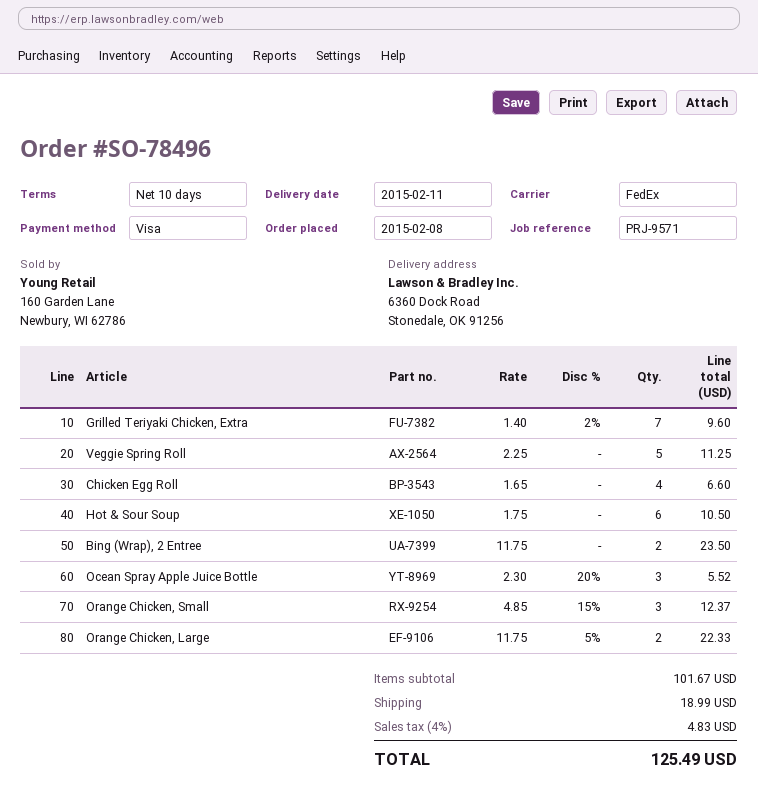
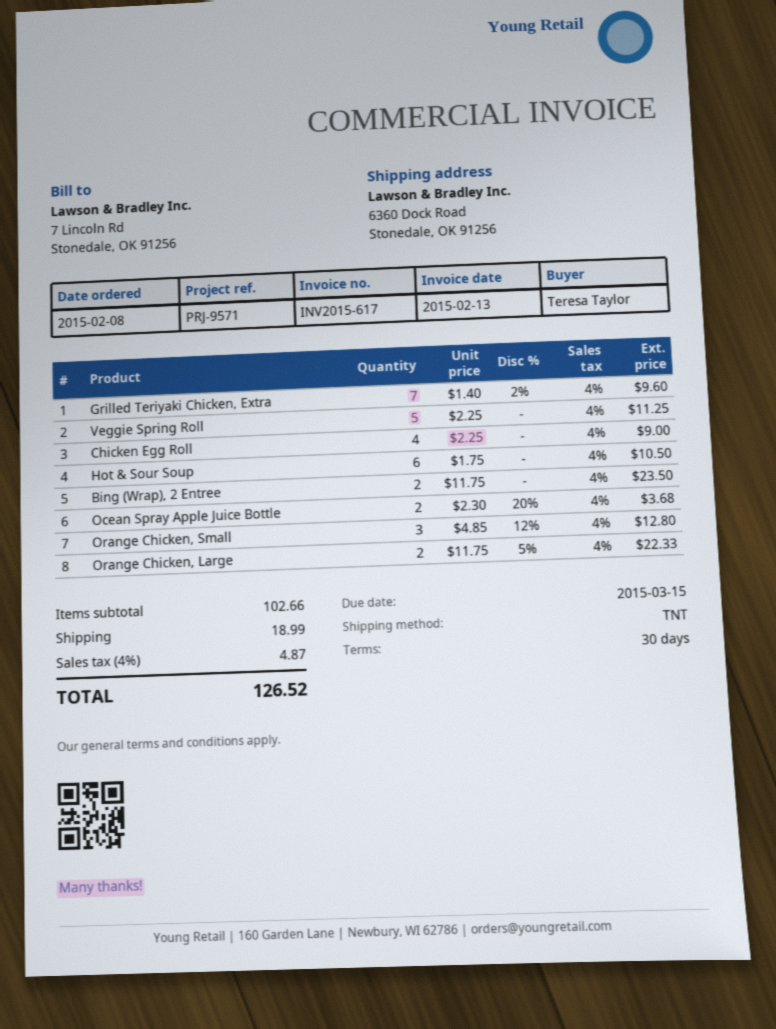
payment terms: 10 days -> 30 days
shipping method: FedEx -> TNT
Chicken Egg Roll: 4 x 1.65 = 6.60 -> 4 x 2.25 = 9.00
Ocean Spray Apple Juice Bottle: 3 x 2.30 - 20% = 5.52 -> 2 x 2.30 - 20% = 3.68
Orange Chicken, Small: 3 x 4.85 - 15% = 12.37 -> 3 x 4.85 - 12% = 12.80
subtotal: 101.67 -> 102.66
tax: 4% = 4.83 -> 4% = 4.87
total: 125.49 -> 126.52

